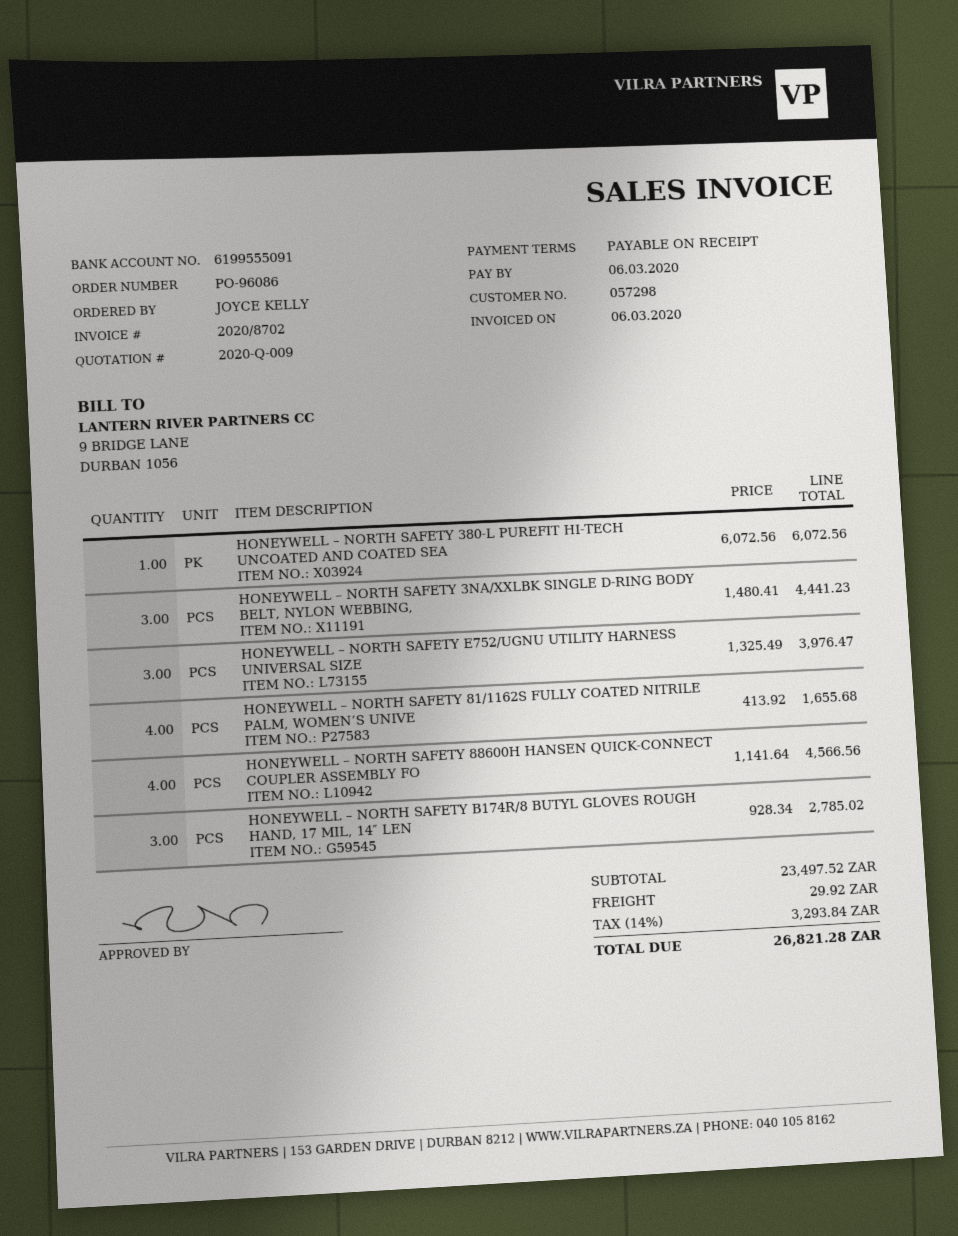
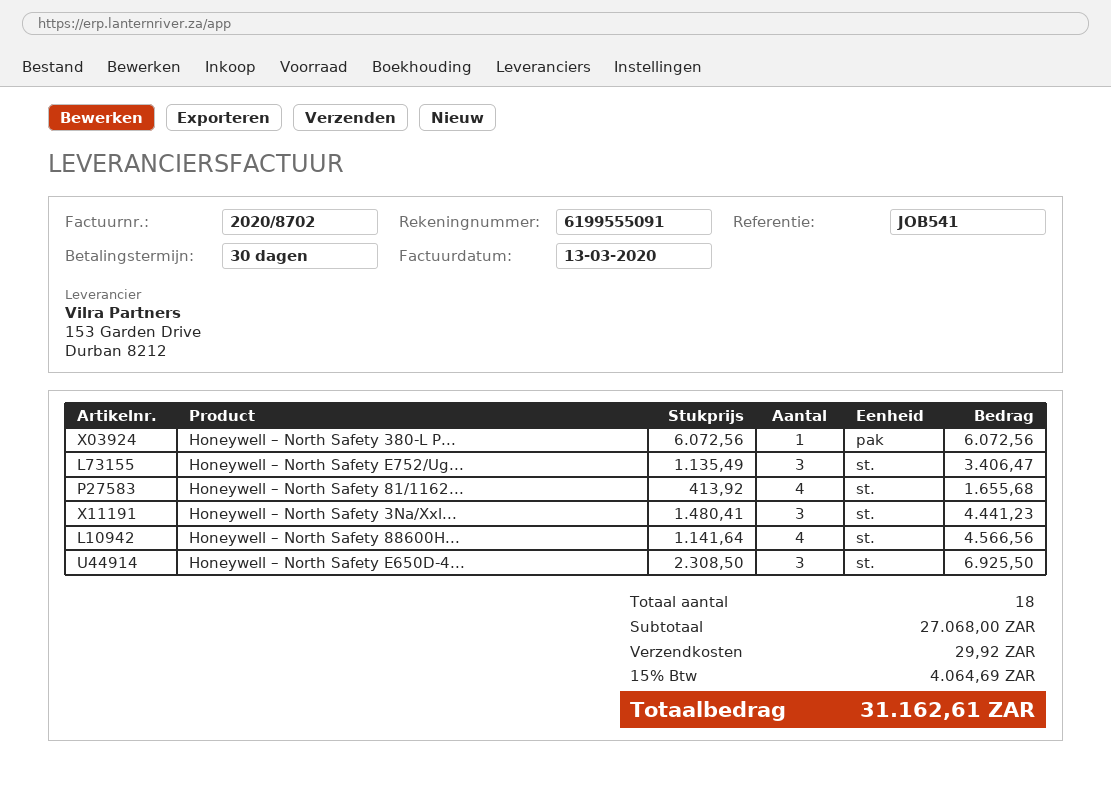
invoice date: 2020-03-06 -> 2020-03-13
payment terms: on receipt -> 30 days
HONEYWELL – NORTH SAFETY E752/UGNU UTILITY HARNESS UNIVERSAL SIZE: 3 x 1325.49 = 3976.47 -> 3 x 1135.49 = 3406.47
HONEYWELL – NORTH SAFETY B174R/8 BUTYL GLOVES ROUGH HAND, 17 MIL, 14″ LEN: 3 x 928.34 = 2785.02 -> none
Honeywell – North Safety E650D-4...: none -> 3 x 2308.50 = 6925.50
subtotal: 23497.52 -> 27068.00
tax: 14% = 3293.84 -> 15% = 4064.69
total: 26821.28 -> 31162.61

